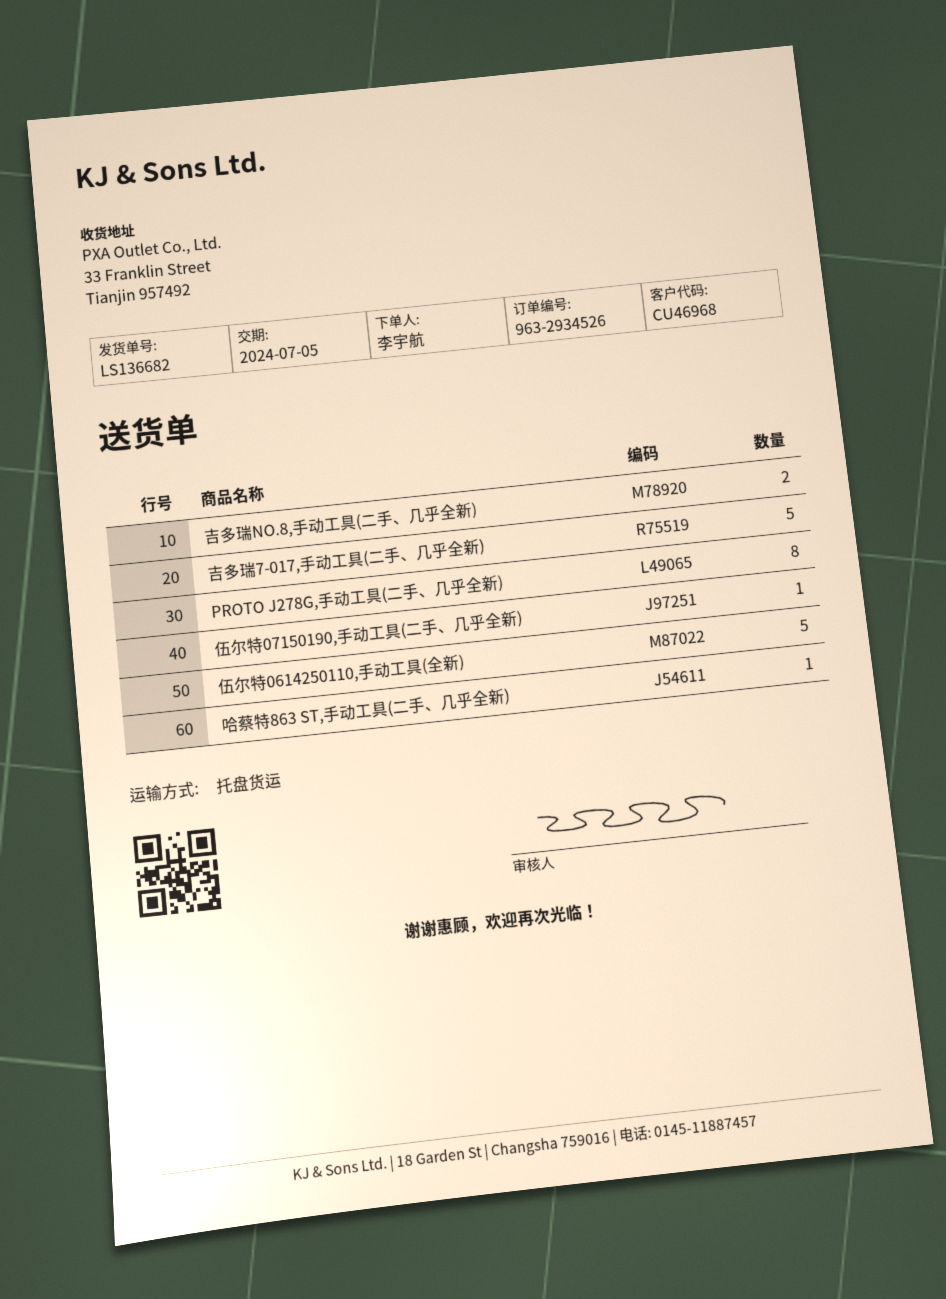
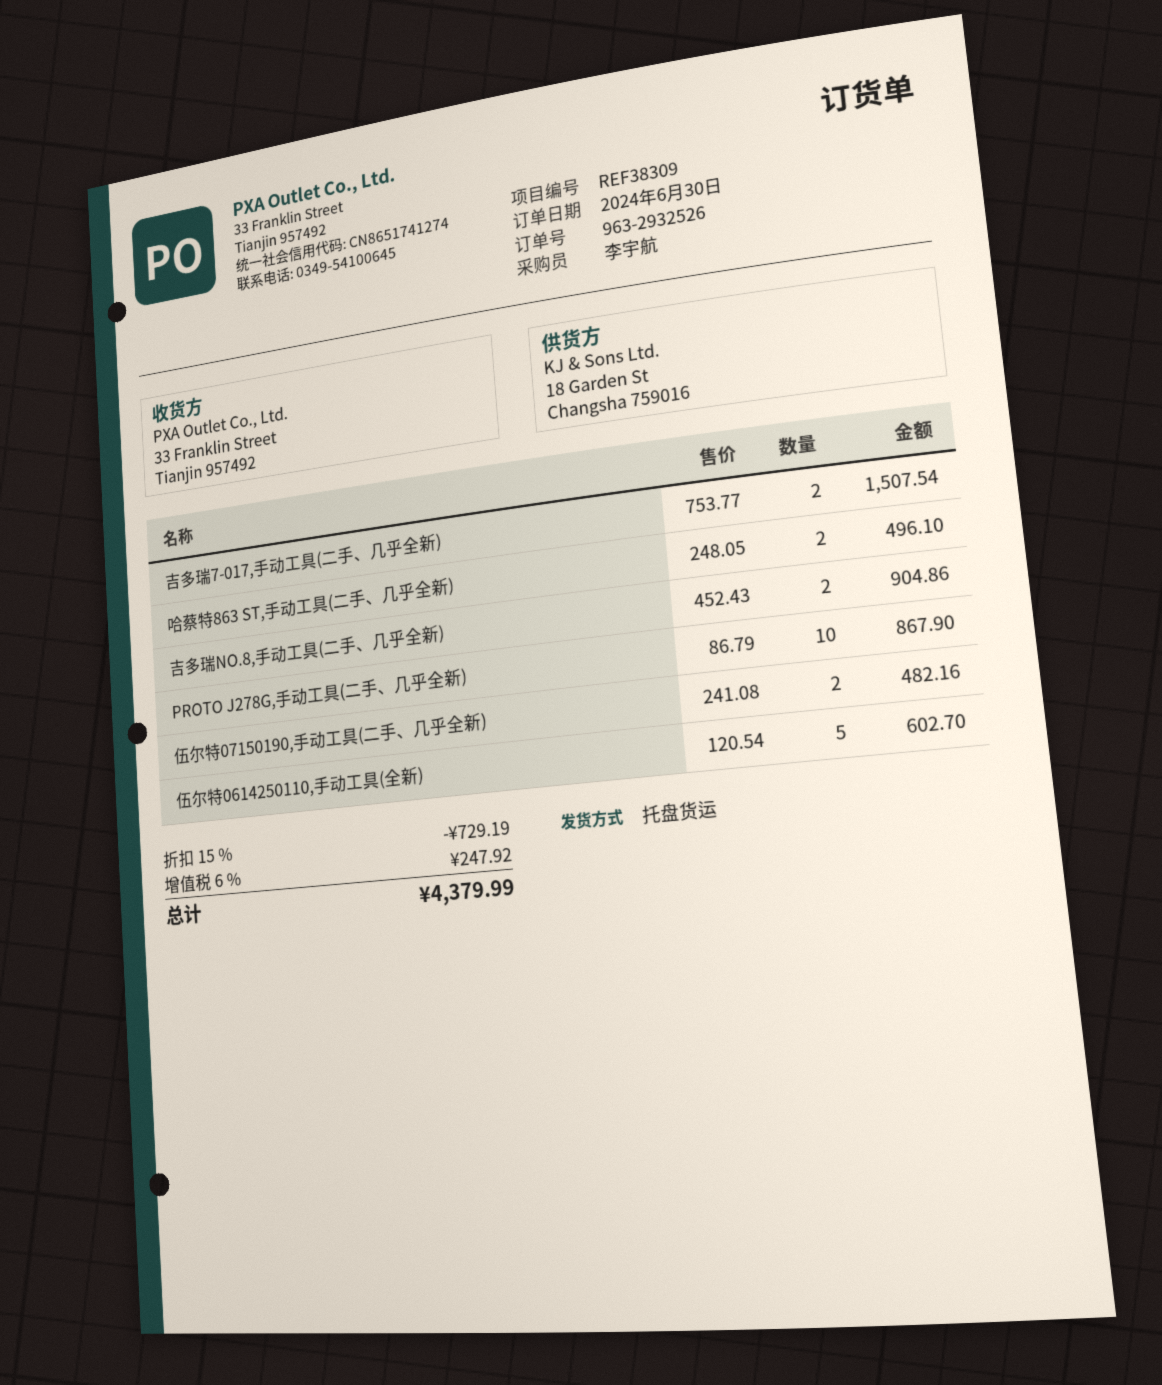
order number: 963-2934526 -> 963-2932526
吉多瑞7-017,手动工具(二手、几乎全新): 5 -> 2
PROTO J278G,手动工具(二手、几乎全新): 8 -> 10
伍尔特07150190,手动工具(二手、几乎全新): 1 -> 2
哈蔡特863 ST,手动工具(二手、几乎全新): 1 -> 2

